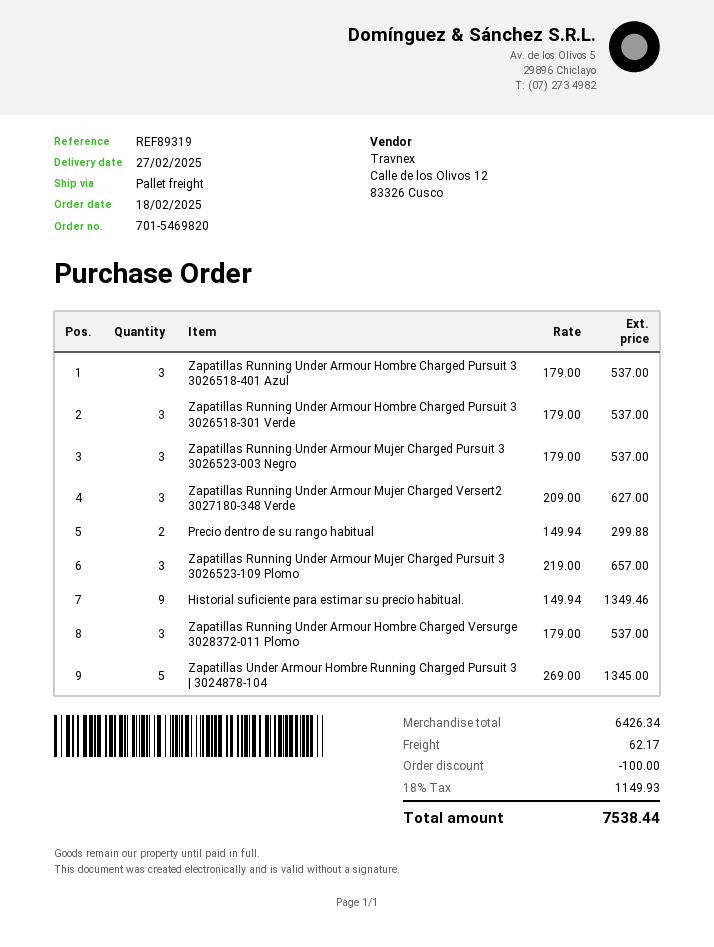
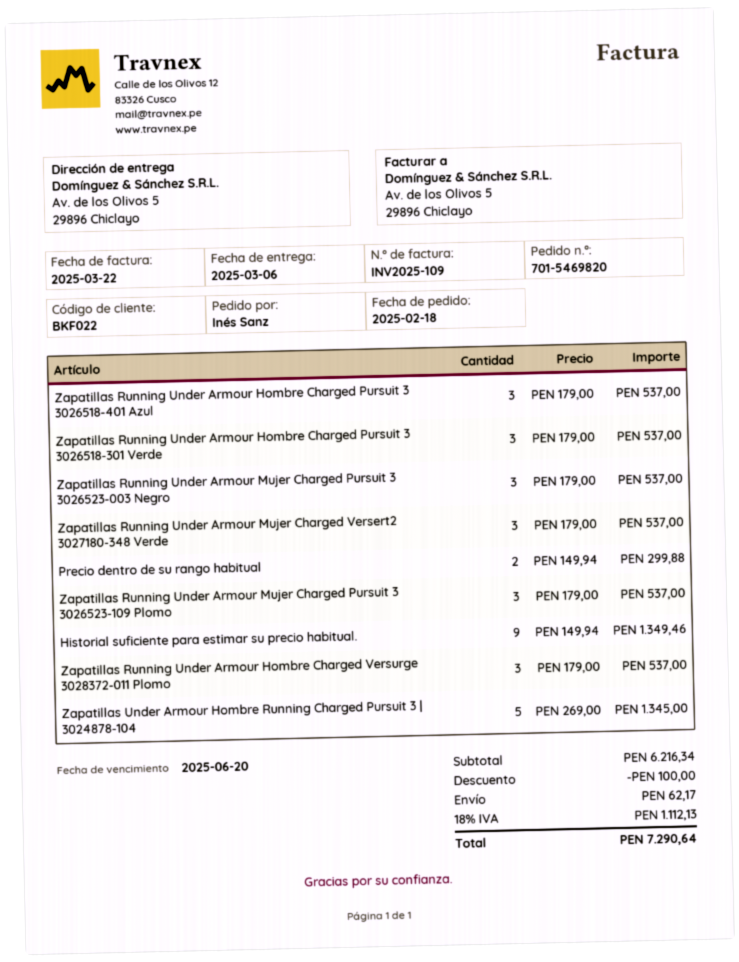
delivery date: 2025-02-27 -> 2025-03-06
Zapatillas Running Under Armour Mujer Charged Versert2 3027180-348 Verde: 3 x 209.00 = 627.00 -> 3 x 179.00 = 537.00
Zapatillas Running Under Armour Mujer Charged Pursuit 3 3026523-109 Plomo: 3 x 219.00 = 657.00 -> 3 x 179.00 = 537.00
subtotal: 6426.34 -> 6216.34
tax: 18% = 1149.93 -> 18% = 1112.13
total: 7538.44 -> 7290.64

